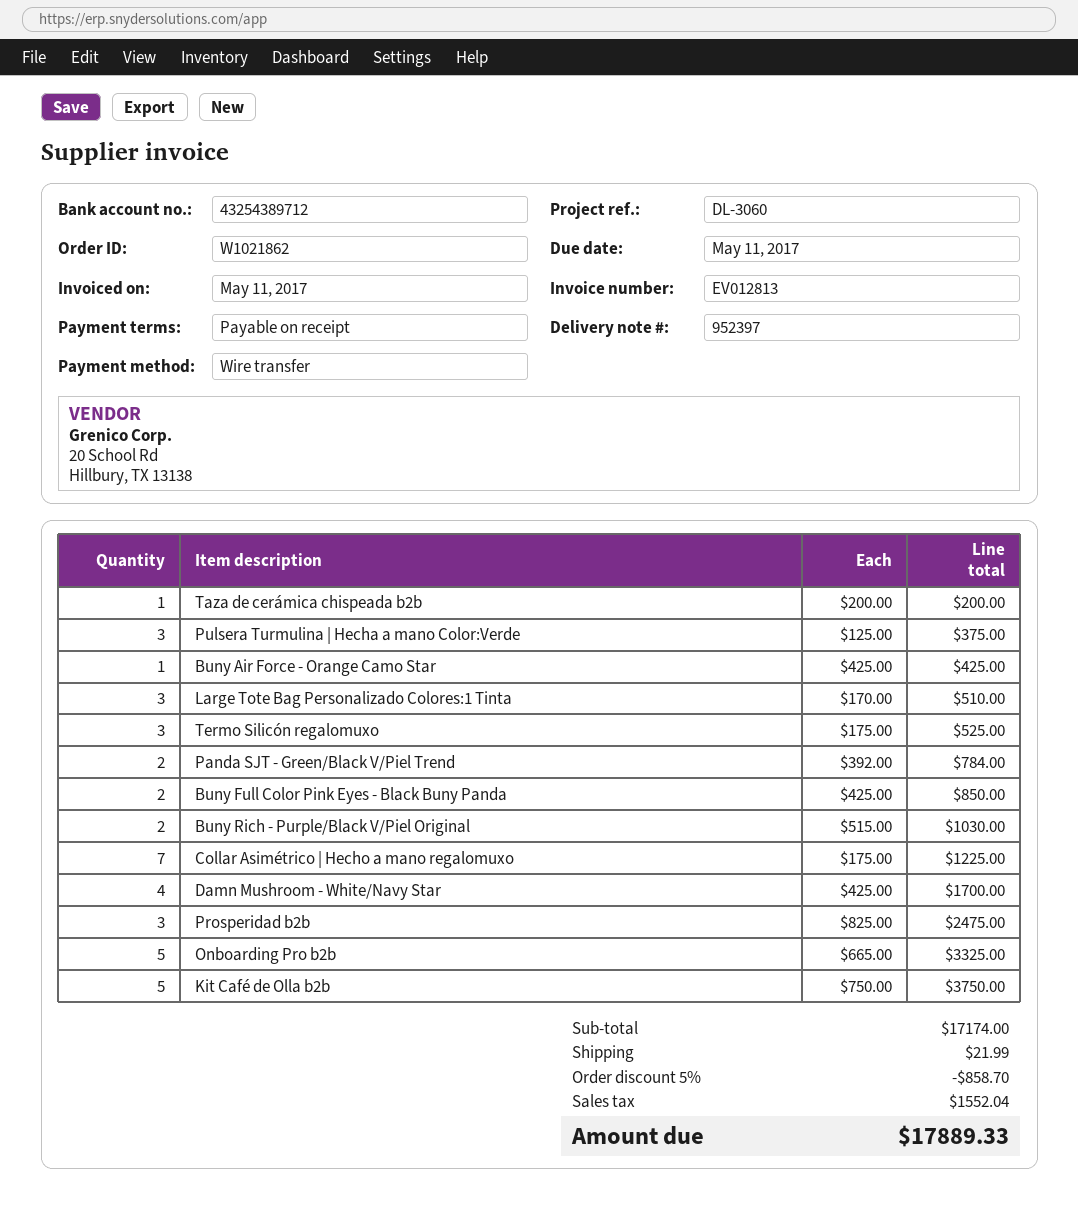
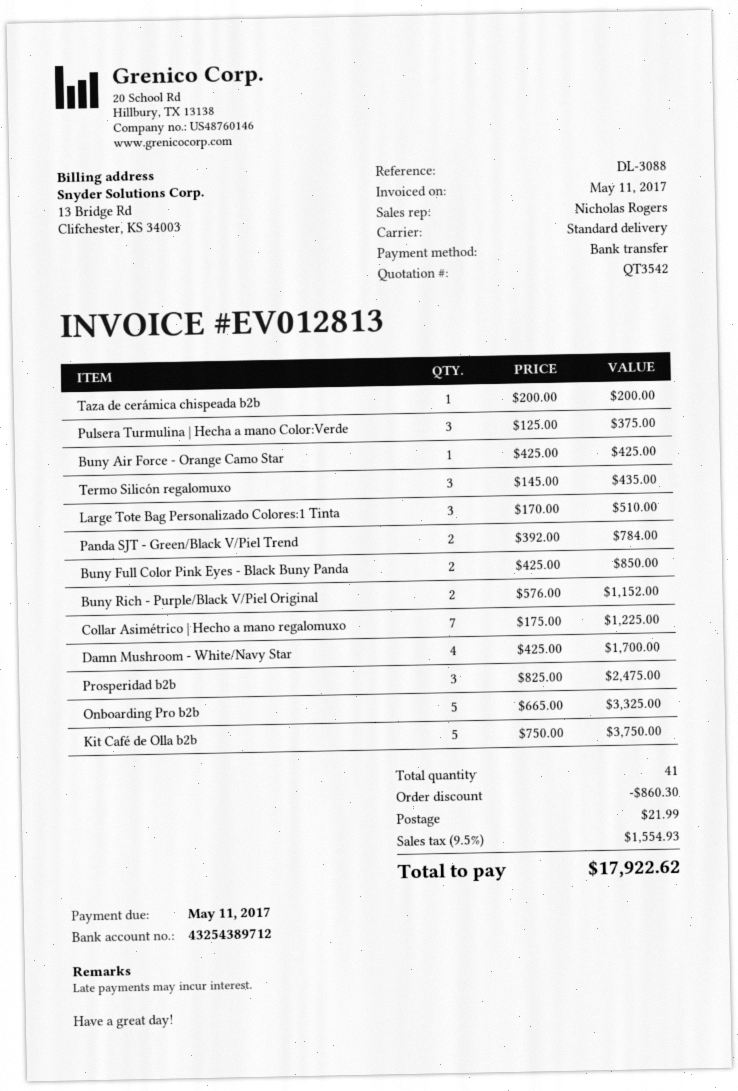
reference: DL-3060 -> DL-3088
Termo Silicón regalomuxo: 3 x 175.00 = 525.00 -> 3 x 145.00 = 435.00
Buny Rich - Purple/Black V/Piel Original: 2 x 515.00 = 1030.00 -> 2 x 576.00 = 1152.00
discount: 858.70 -> 860.30
tax: 1552.04 -> 1554.93
total: 17889.33 -> 17922.62

